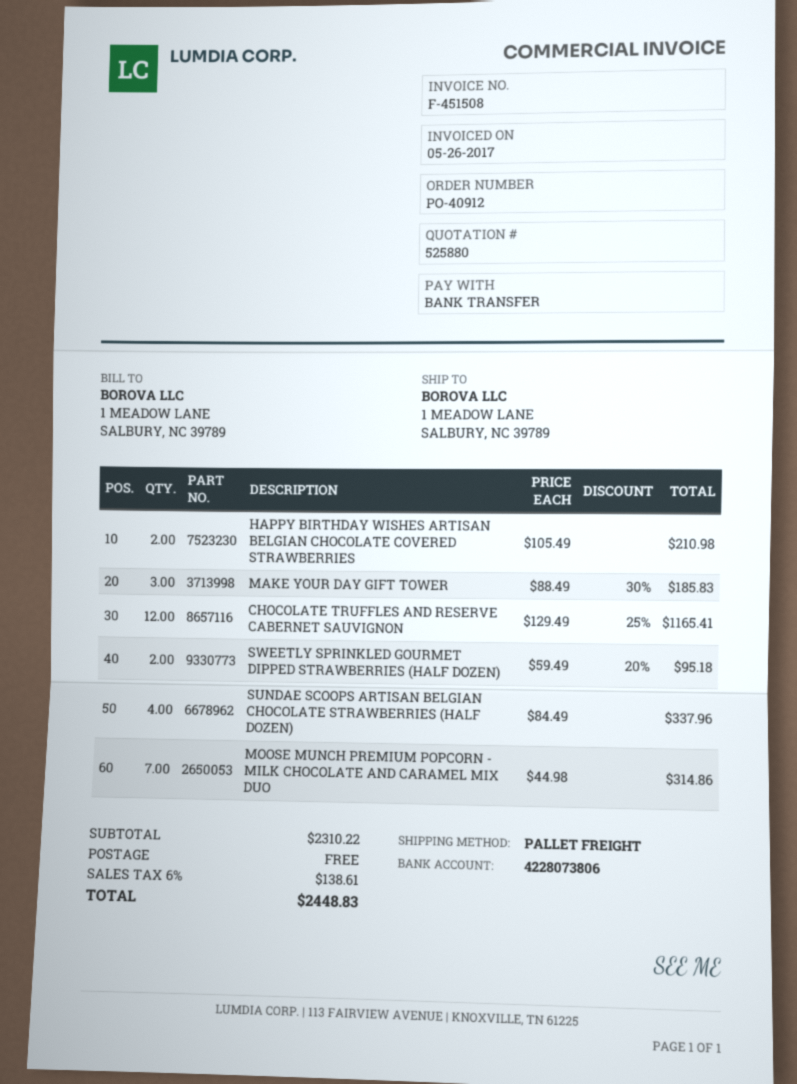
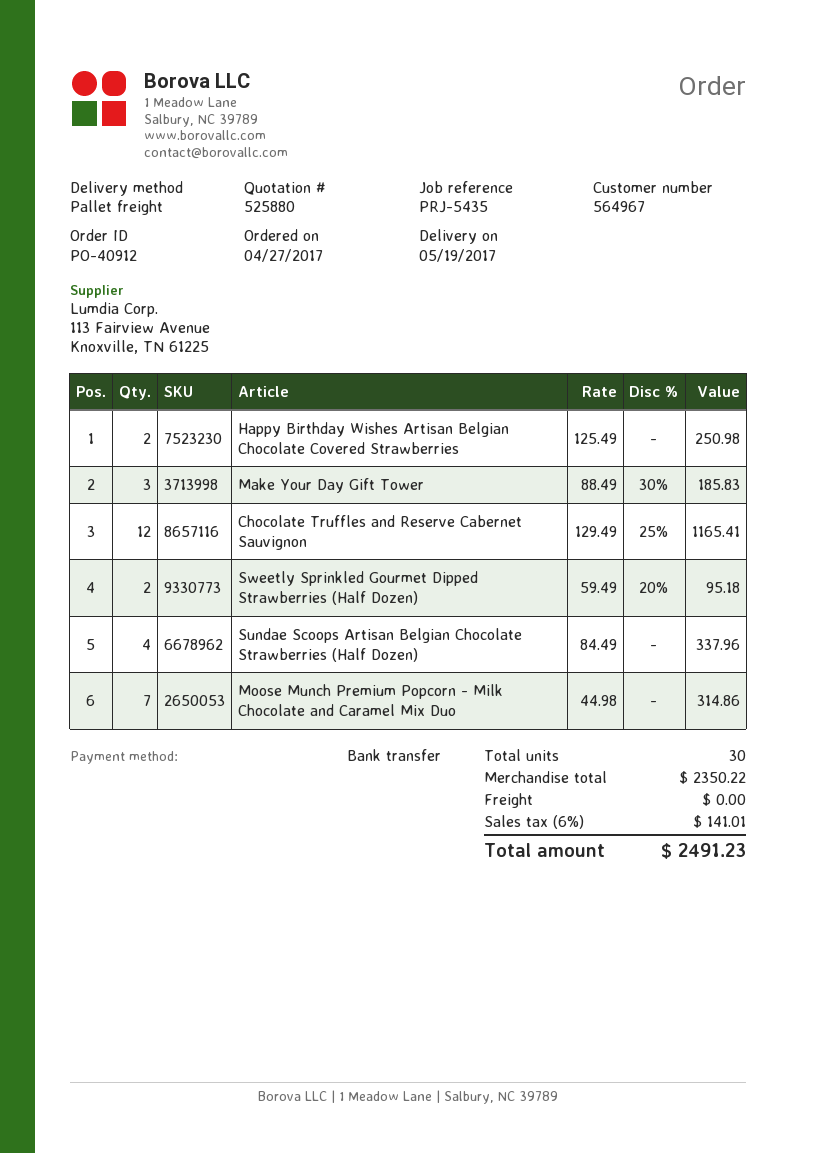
HAPPY BIRTHDAY WISHES ARTISAN BELGIAN CHOCOLATE COVERED STRAWBERRIES: 2 x 105.49 = 210.98 -> 2 x 125.49 = 250.98
subtotal: 2310.22 -> 2350.22
tax: 6% = 138.61 -> 6% = 141.01
total: 2448.83 -> 2491.23

